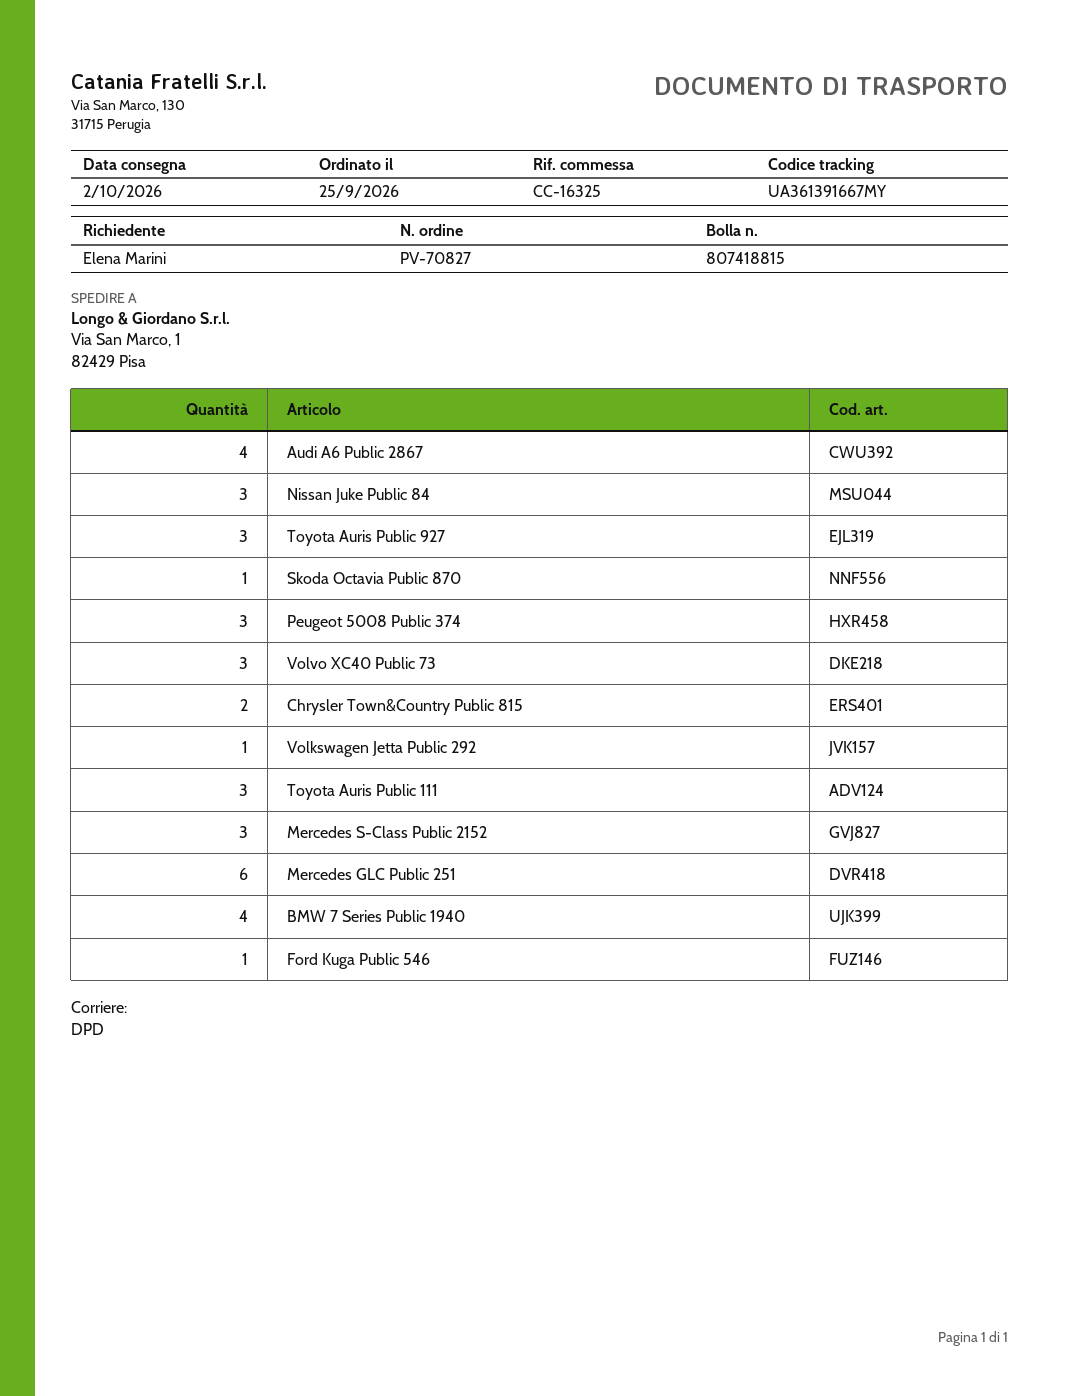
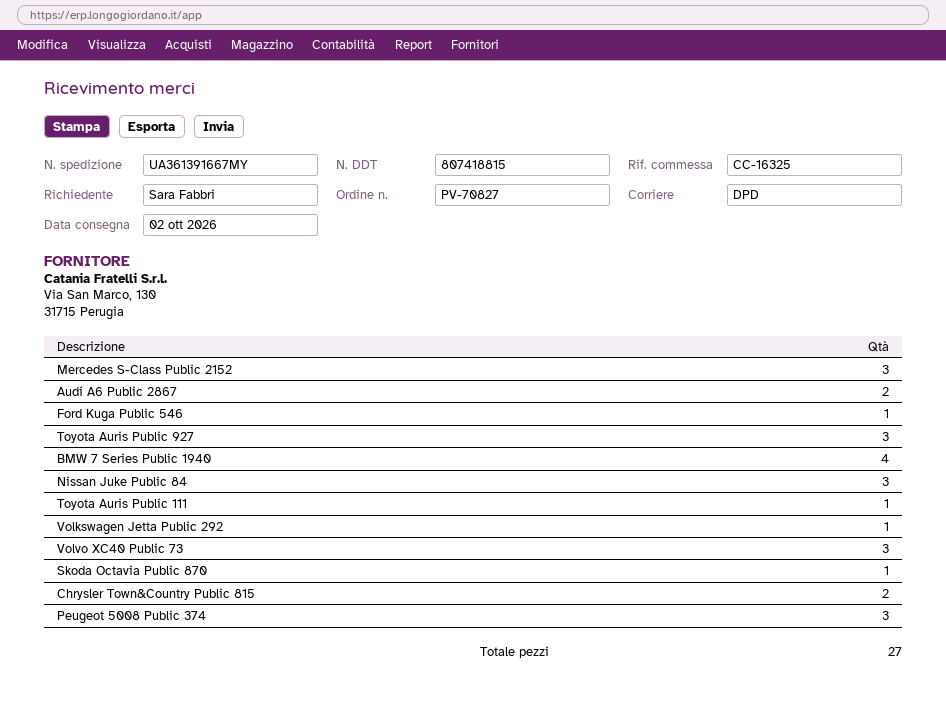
ordered by: Elena Marini -> Sara Fabbri
Audi A6 Public 2867: 4 -> 2
Toyota Auris Public 111: 3 -> 1
Mercedes GLC Public 251: 6 -> none

